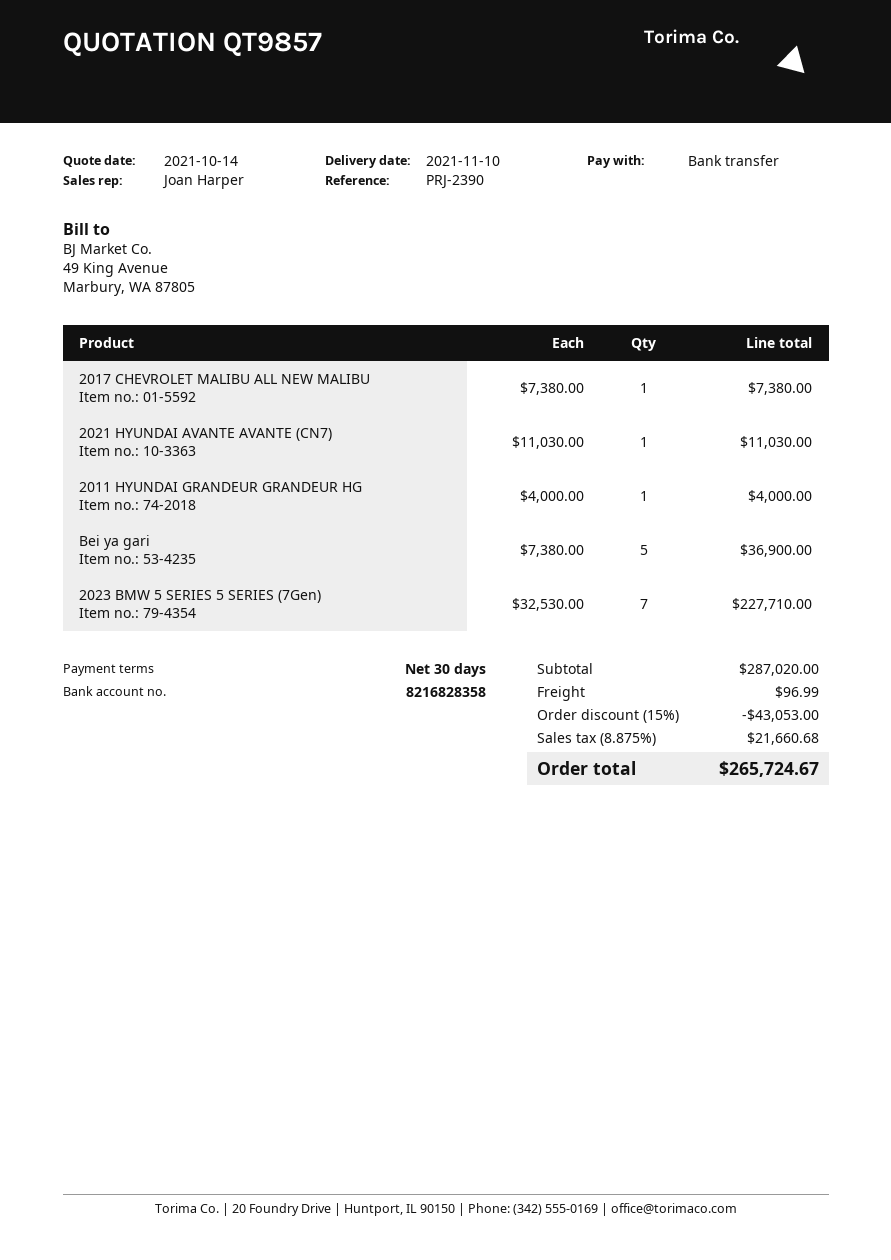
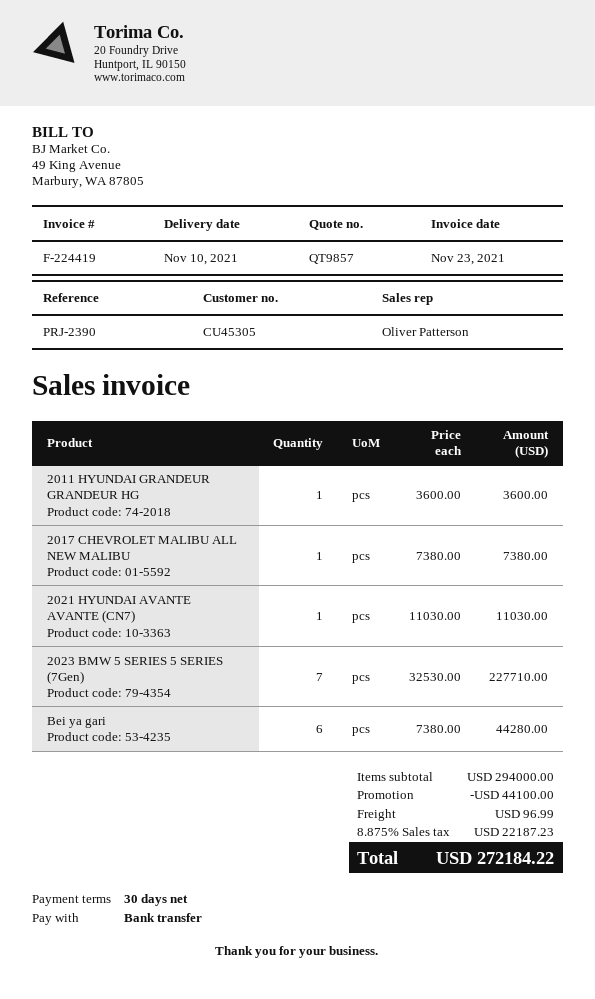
sales rep: Joan Harper -> Oliver Patterson
2011 HYUNDAI GRANDEUR GRANDEUR HG: 1 x 4000.00 = 4000.00 -> 1 x 3600.00 = 3600.00
Bei ya gari: 5 x 7380.00 = 36900.00 -> 6 x 7380.00 = 44280.00
subtotal: 287020.00 -> 294000.00
discount: 43053.00 -> 44100.00
tax: 8.875% = 21660.68 -> 8.875% = 22187.23
total: 265724.67 -> 272184.22

